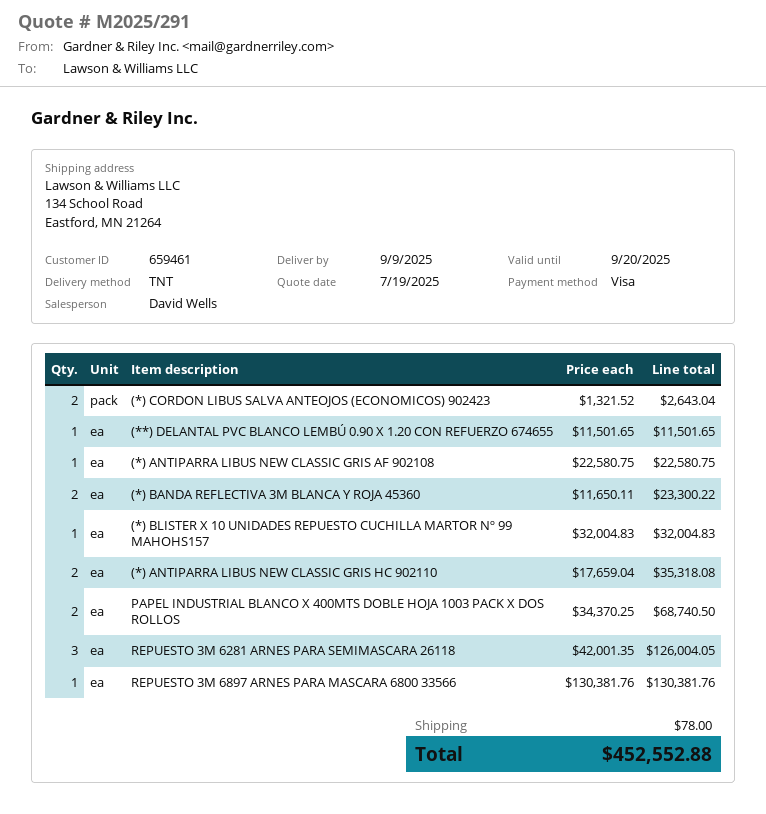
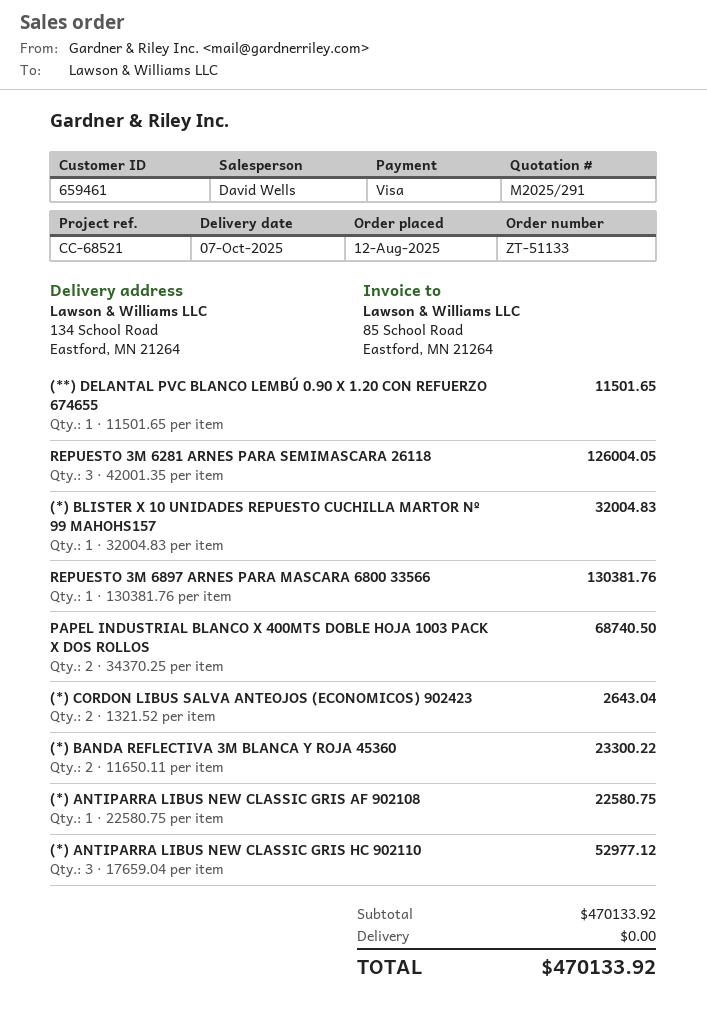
delivery date: 2025-09-09 -> 2025-10-07
(*) ANTIPARRA LIBUS NEW CLASSIC GRIS HC 902110: 2 x 17659.04 = 35318.08 -> 3 x 17659.04 = 52977.12
shipping: 78.00 -> 0.00
total: 452552.88 -> 470133.92

